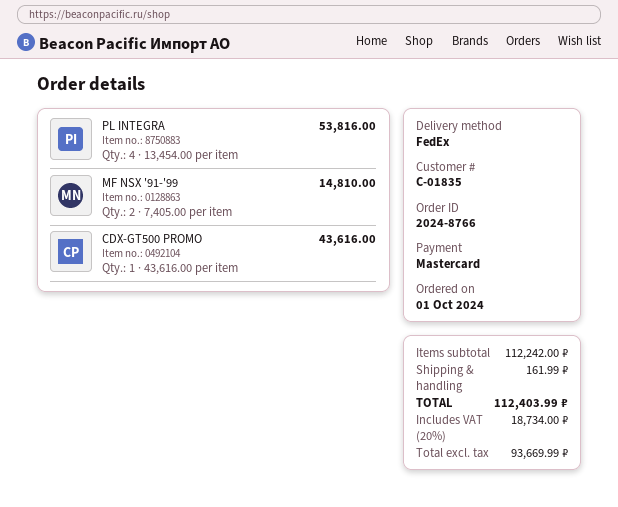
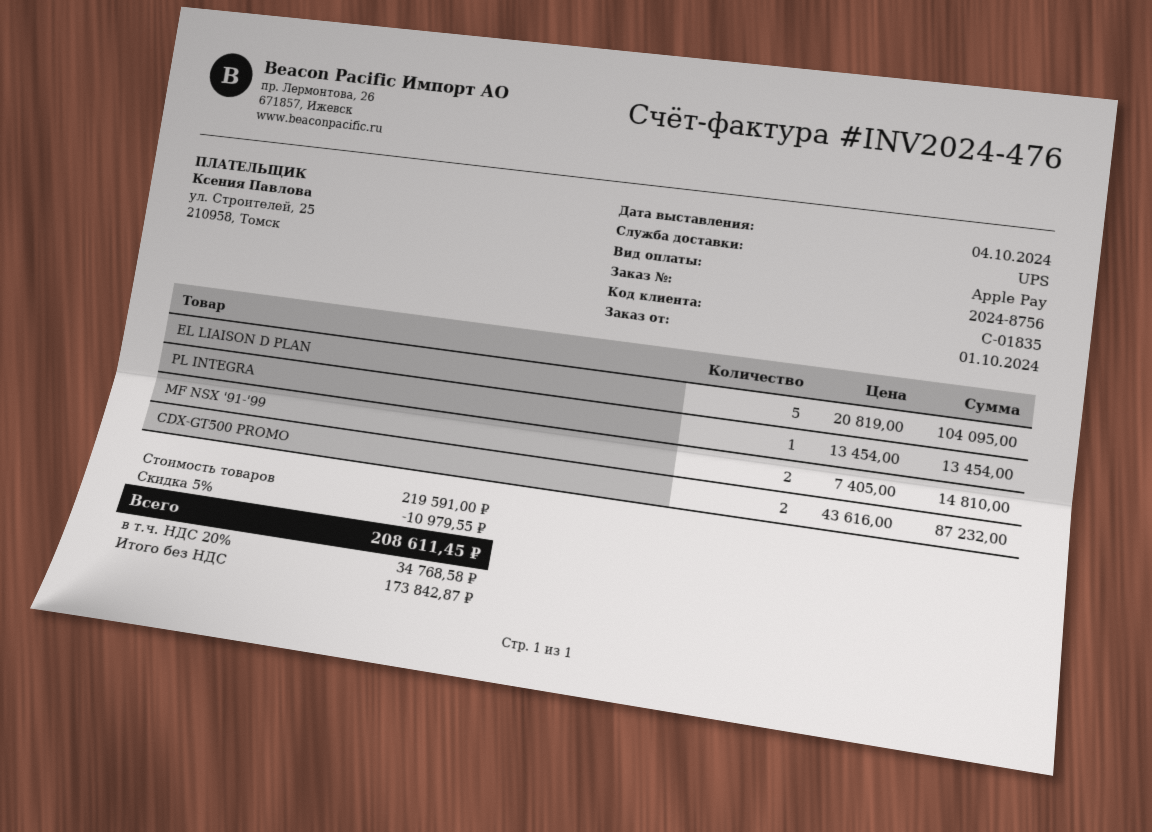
order number: 2024-8766 -> 2024-8756
payment method: Mastercard -> Apple Pay
shipping method: FedEx -> UPS
PL INTEGRA: 4 x 13454.00 = 53816.00 -> 1 x 13454.00 = 13454.00
CDX-GT500 PROMO: 1 x 43616.00 = 43616.00 -> 2 x 43616.00 = 87232.00
EL LIAISON D PLAN: none -> 5 x 20819.00 = 104095.00
subtotal: 112242.00 -> 219591.00
discount: none -> 5% = 10979.55
shipping: 161.99 -> none
net: 93669.99 -> 173842.87
tax: 20% = 18734.00 -> 20% = 34768.58
total: 112403.99 -> 208611.45

